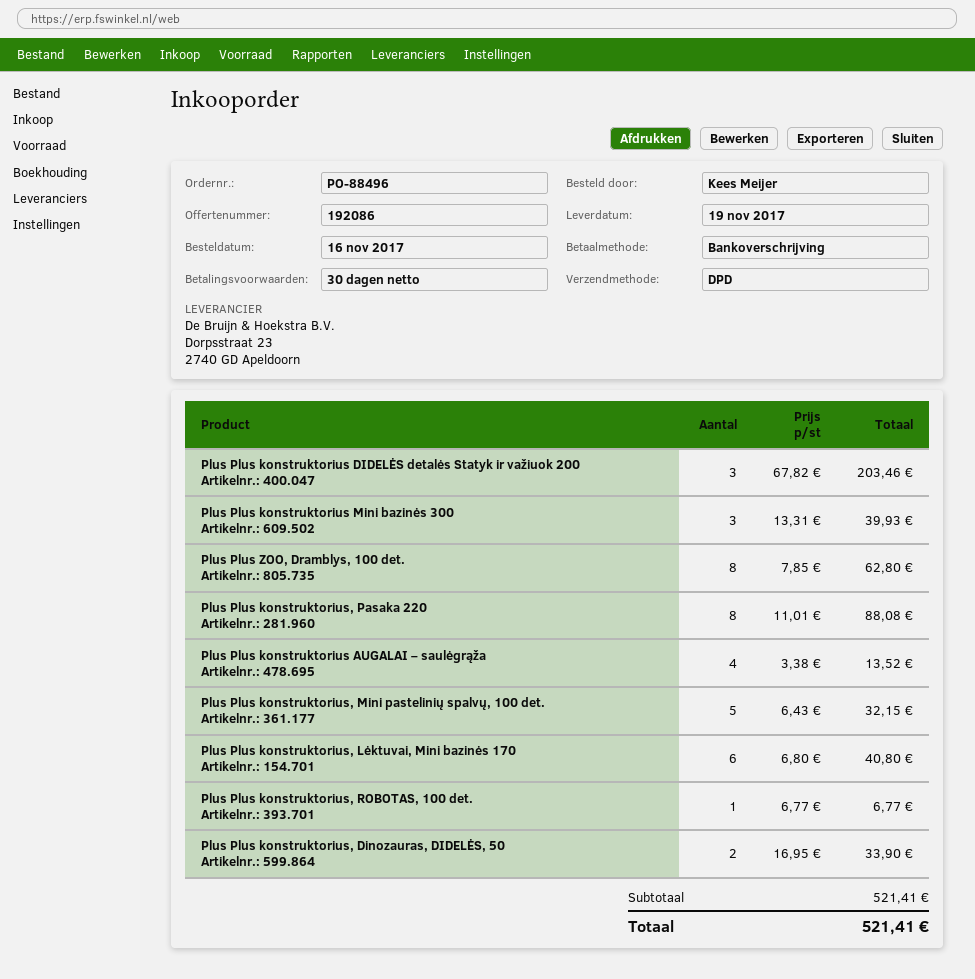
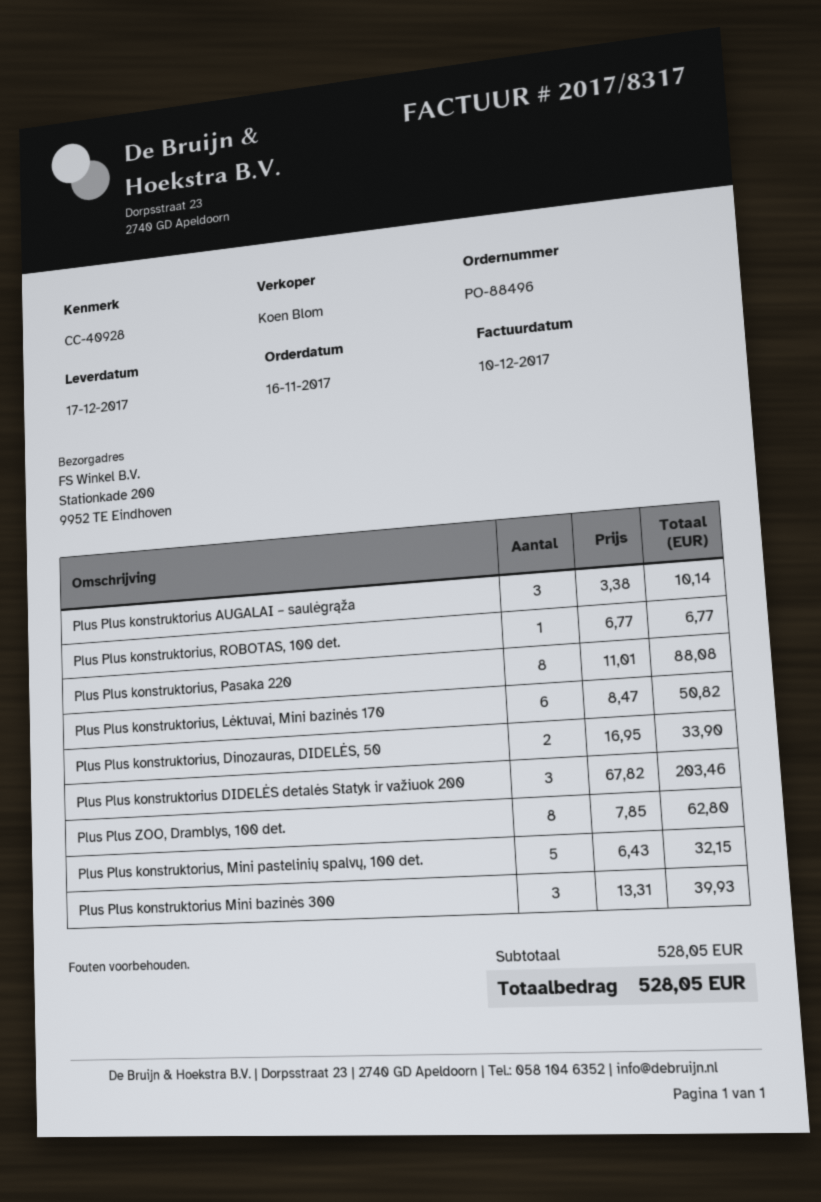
delivery date: 2017-11-19 -> 2017-12-17
Plus Plus konstruktorius AUGALAI – saulėgrąža: 4 x 3.38 = 13.52 -> 3 x 3.38 = 10.14
Plus Plus konstruktorius, Lėktuvai, Mini bazinės 170: 6 x 6.80 = 40.80 -> 6 x 8.47 = 50.82
subtotal: 521.41 -> 528.05
total: 521.41 -> 528.05

